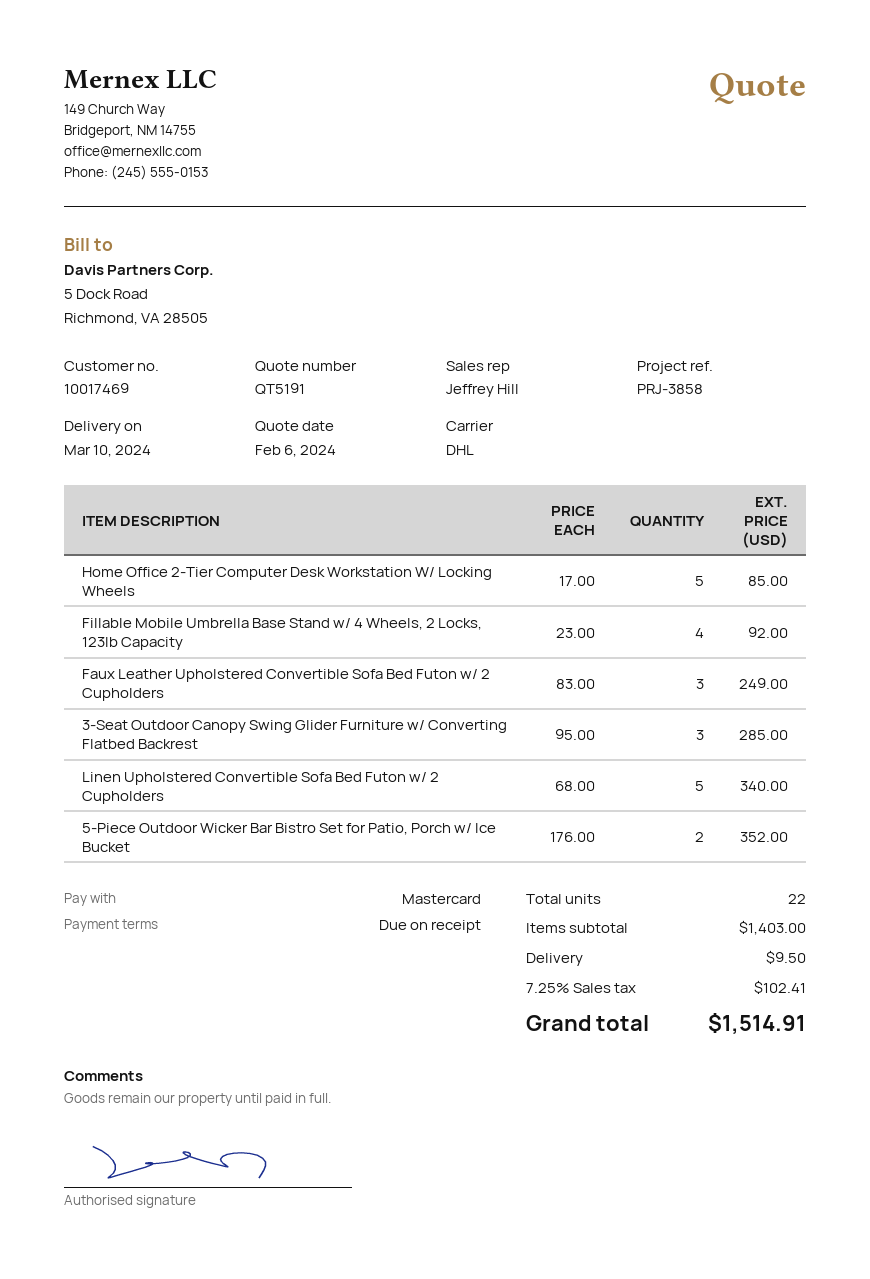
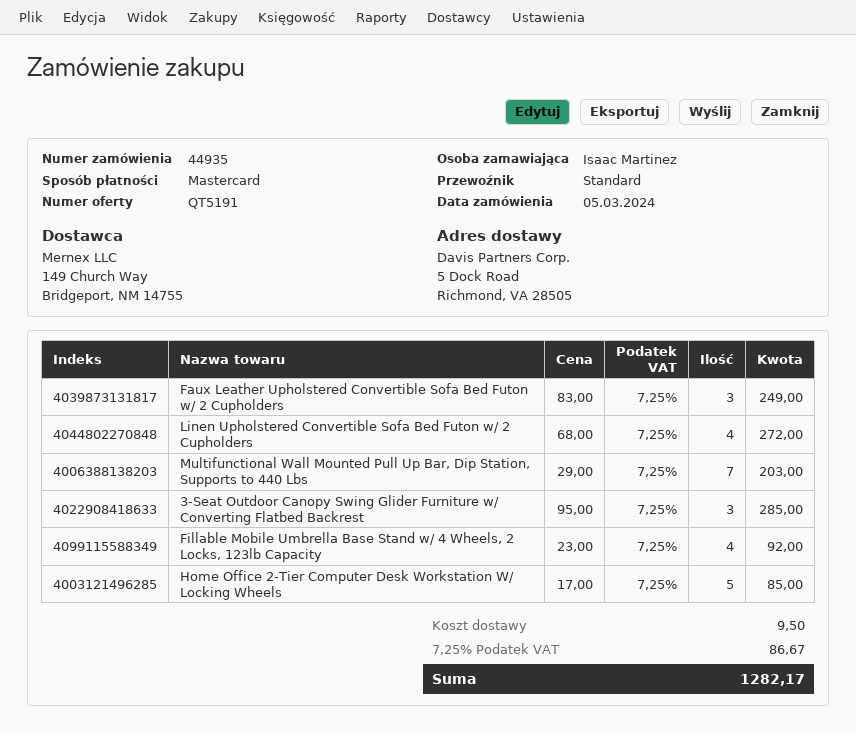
shipping method: DHL -> standard
Linen Upholstered Convertible Sofa Bed Futon w/ 2 Cupholders: 5 x 68.00 = 340.00 -> 4 x 68.00 = 272.00
5-Piece Outdoor Wicker Bar Bistro Set for Patio, Porch w/ Ice Bucket: 2 x 176.00 = 352.00 -> none
Multifunctional Wall Mounted Pull Up Bar, Dip Station, Supports to 440 Lbs: none -> 7 x 29.00 = 203.00
tax: 7.25% = 102.41 -> 7.25% = 86.67
total: 1514.91 -> 1282.17

